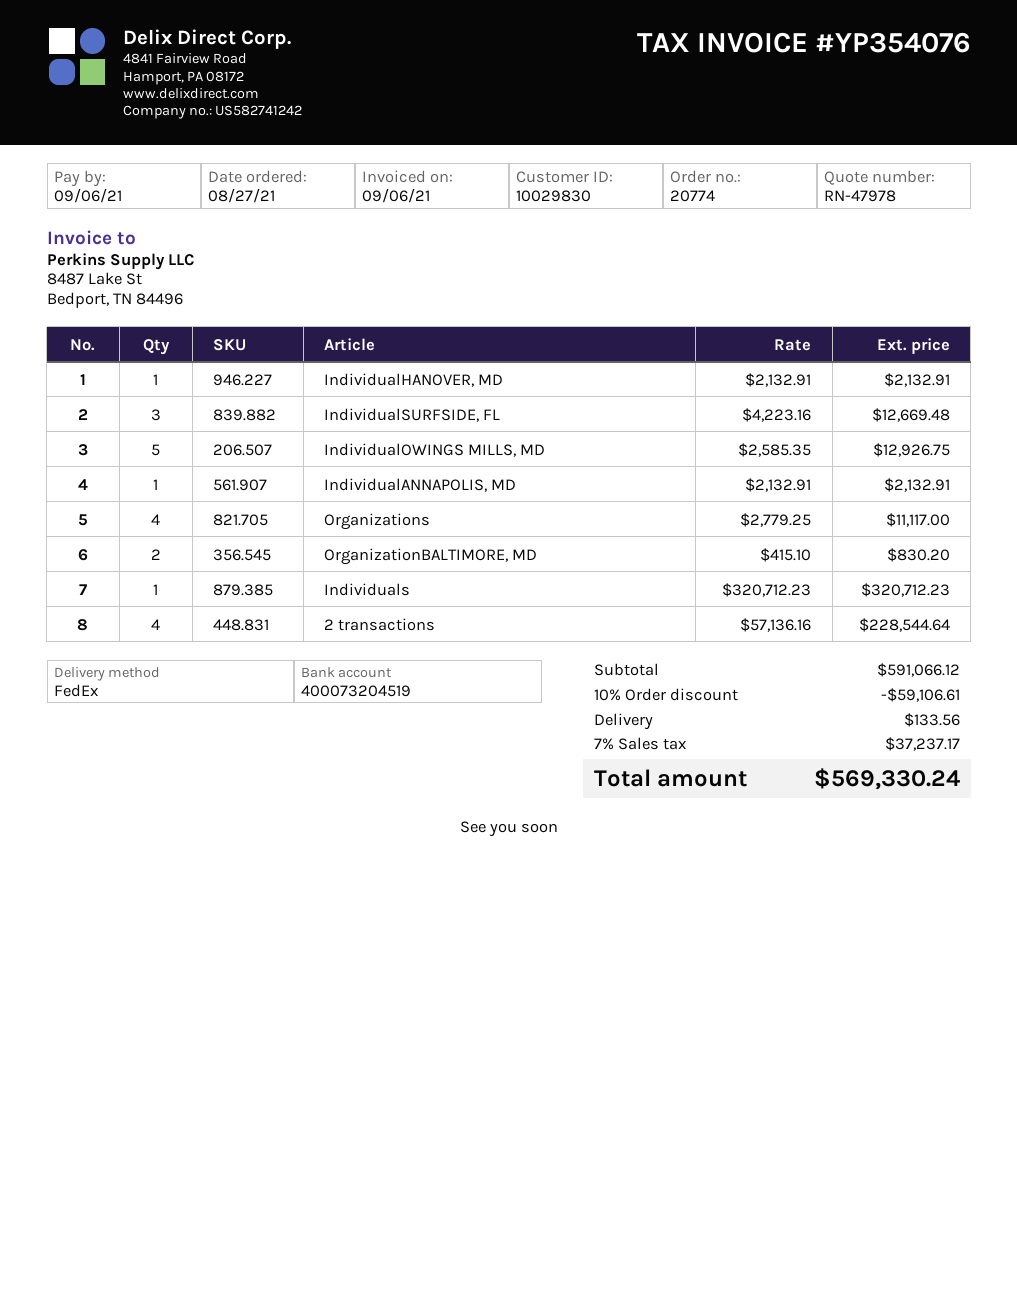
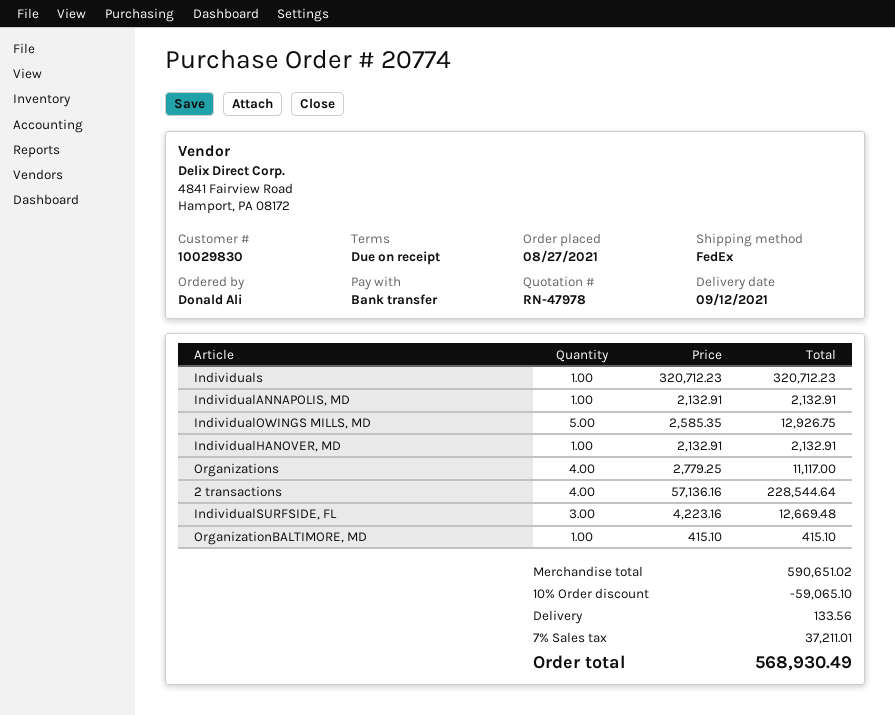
OrganizationBALTIMORE, MD: 2 x 415.10 = 830.20 -> 1 x 415.10 = 415.10
subtotal: 591066.12 -> 590651.02
discount: 10% = 59106.61 -> 10% = 59065.10
tax: 7% = 37237.17 -> 7% = 37211.01
total: 569330.24 -> 568930.49

